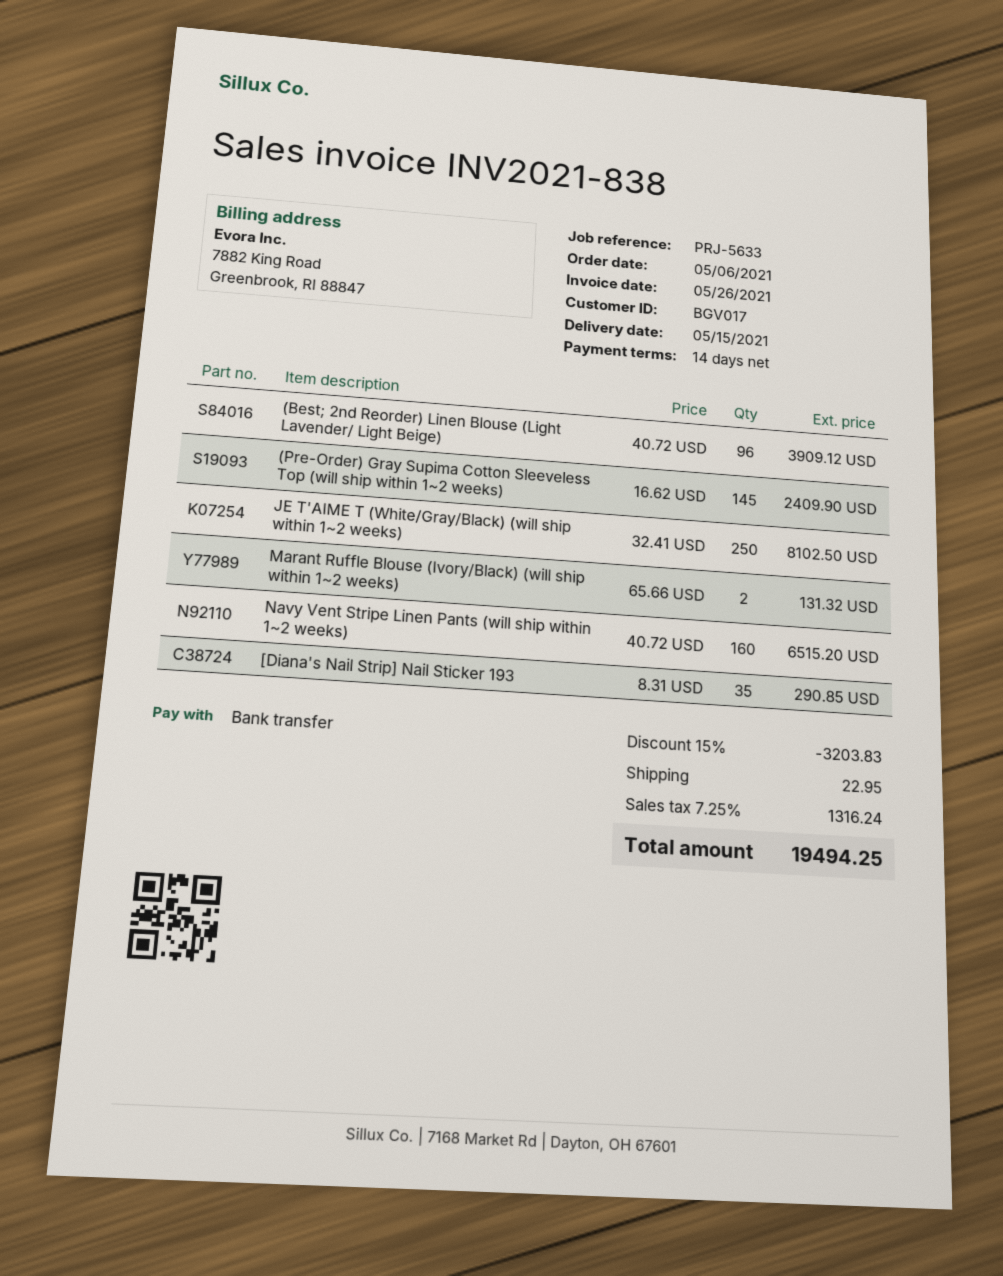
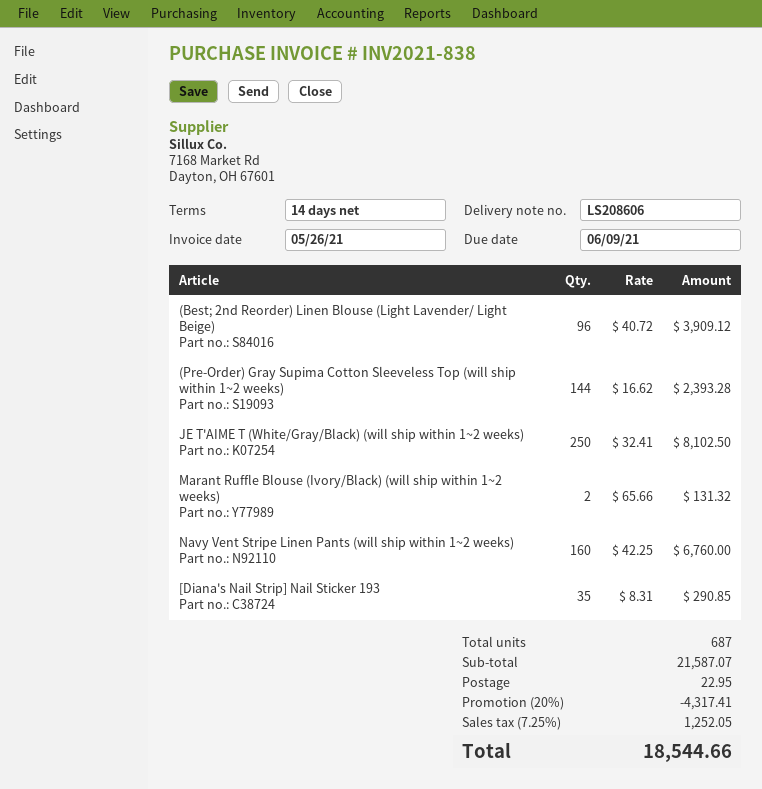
(Pre-Order) Gray Supima Cotton Sleeveless Top (will ship within 1~2 weeks): 145 x 16.62 = 2409.90 -> 144 x 16.62 = 2393.28
Navy Vent Stripe Linen Pants (will ship within 1~2 weeks): 160 x 40.72 = 6515.20 -> 160 x 42.25 = 6760.00
discount: 15% = 3203.83 -> 20% = 4317.41
tax: 7.25% = 1316.24 -> 7.25% = 1252.05
total: 19494.25 -> 18544.66

